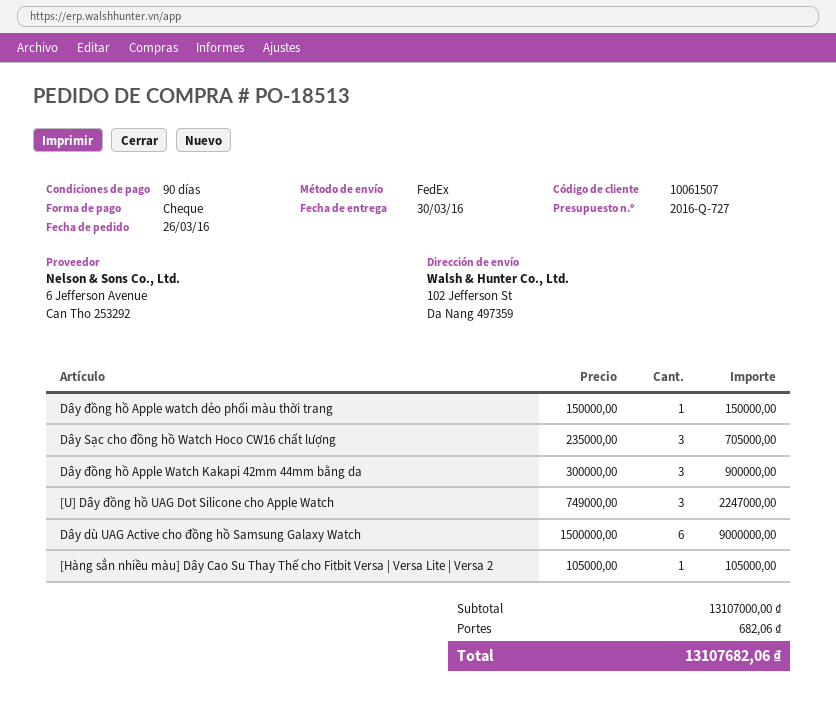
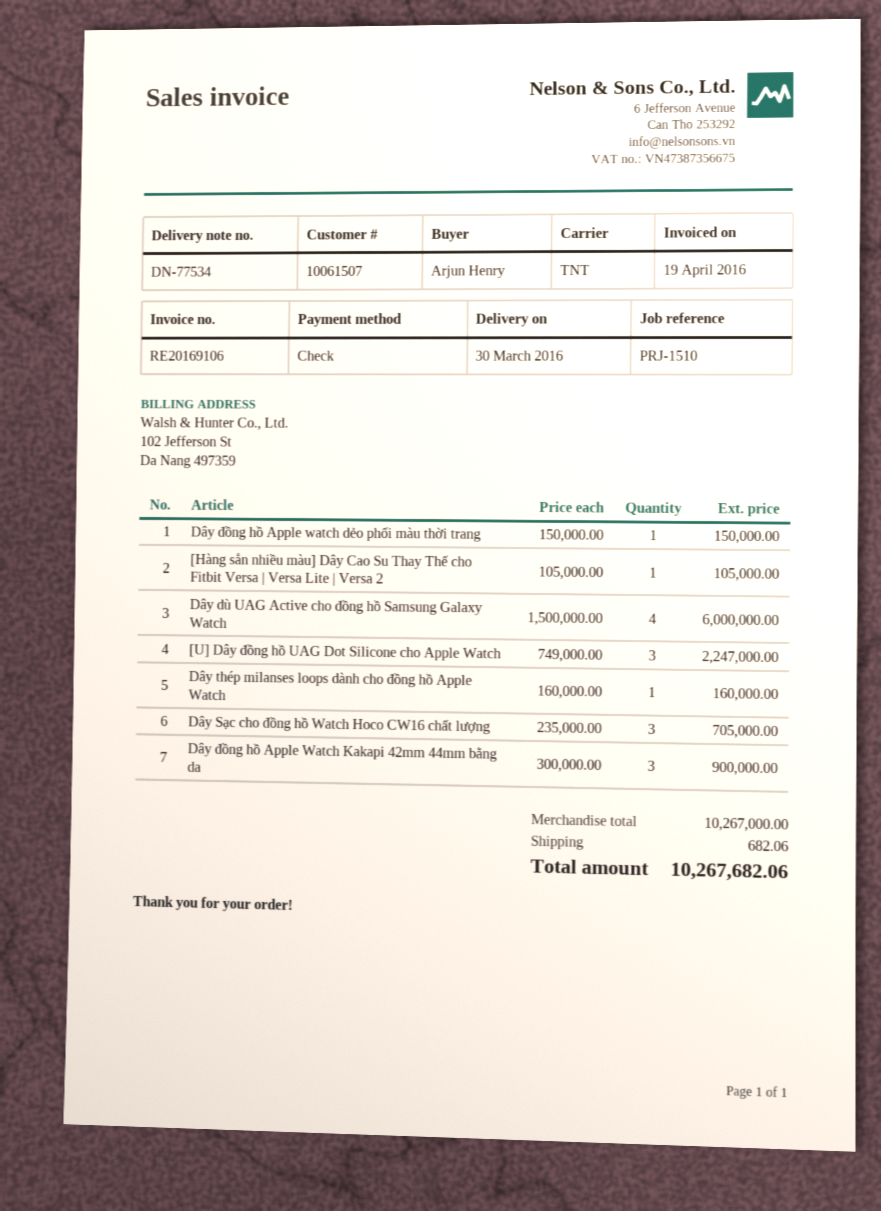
shipping method: FedEx -> TNT
Dây dù UAG Active cho đồng hồ Samsung Galaxy Watch: 6 x 1500000.00 = 9000000.00 -> 4 x 1500000.00 = 6000000.00
Dây thép milanses loops dành cho đồng hồ Apple Watch: none -> 1 x 160000.00 = 160000.00
subtotal: 13107000.00 -> 10267000.00
total: 13107682.06 -> 10267682.06

